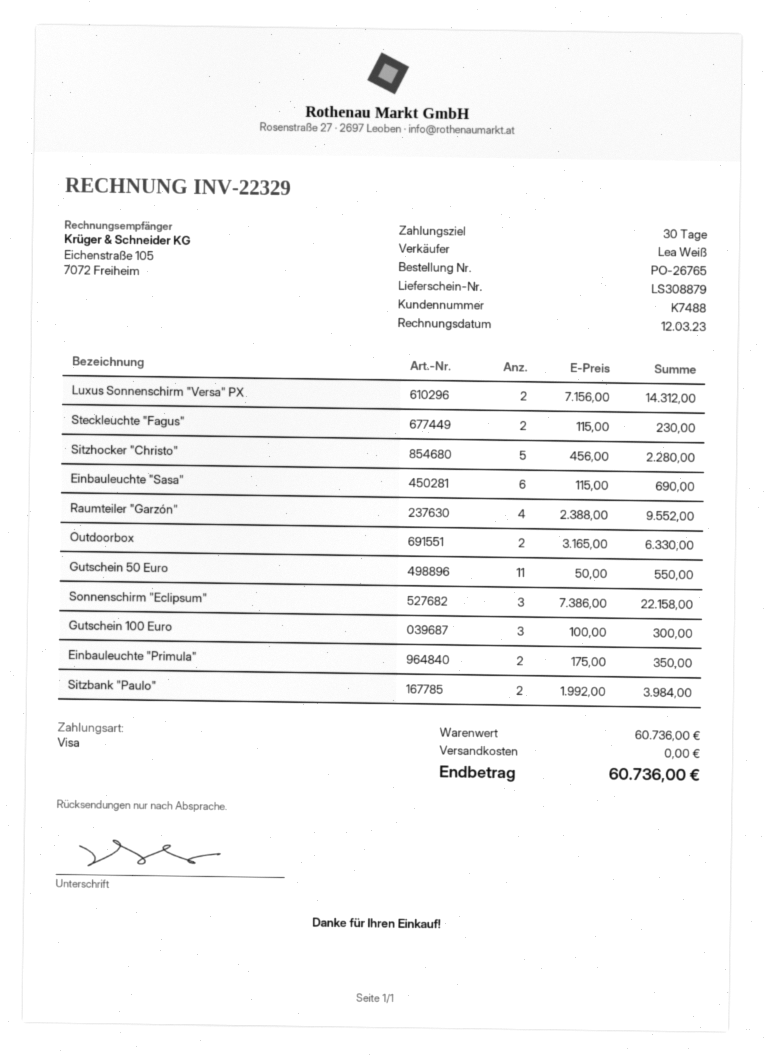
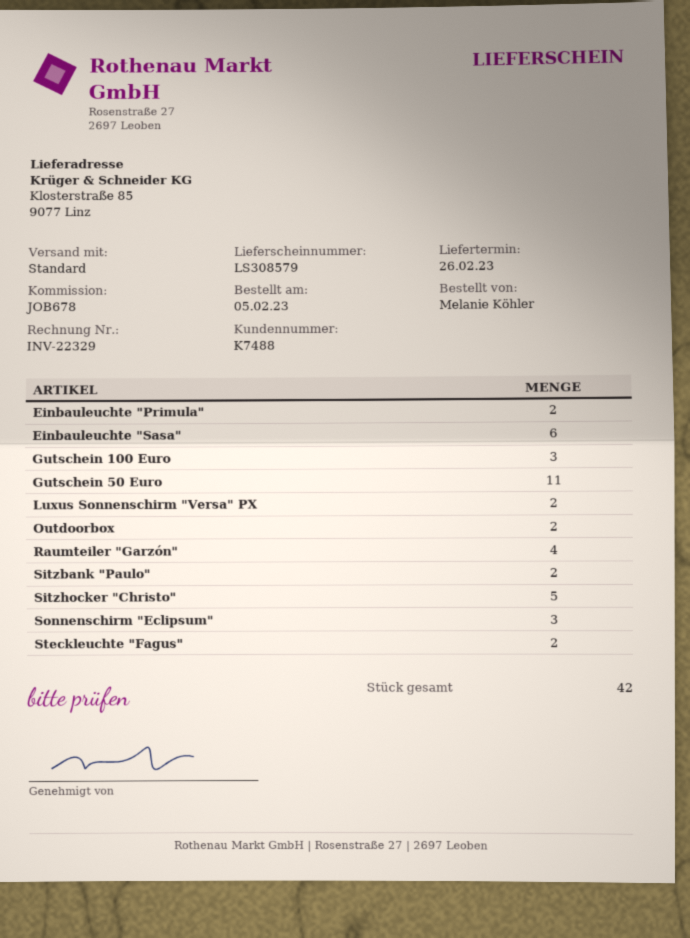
delivery note number: LS308879 -> LS308579

